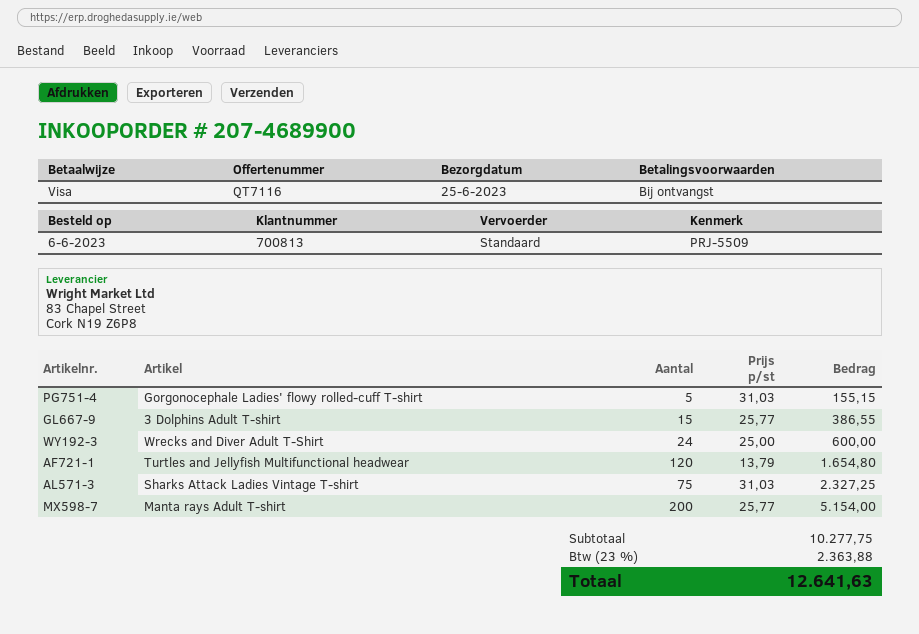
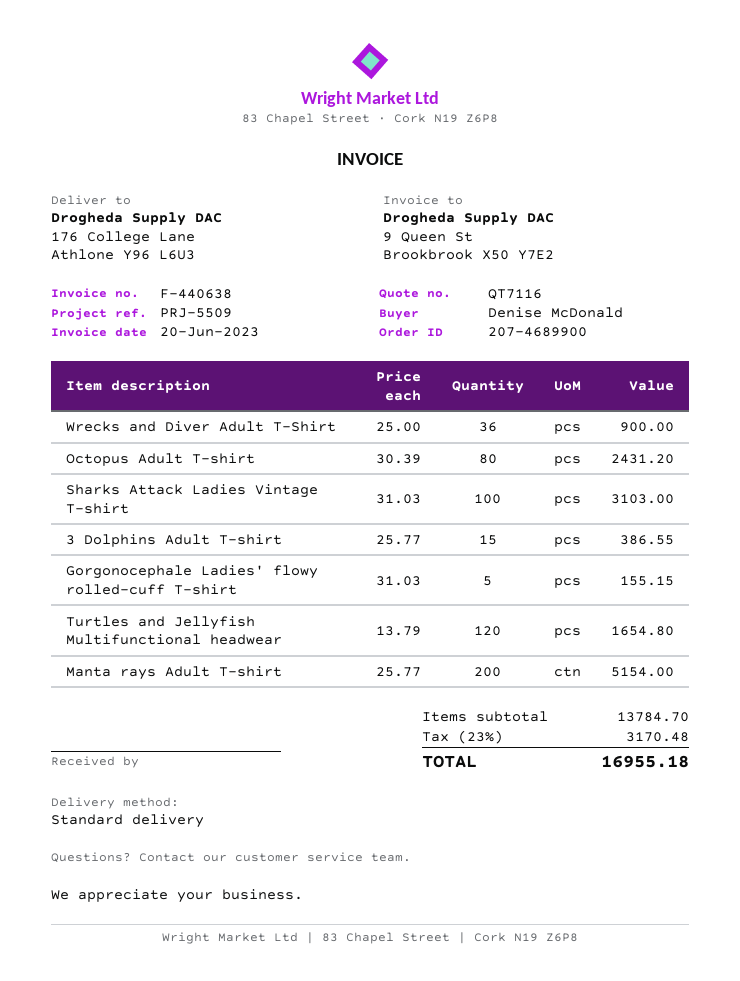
Wrecks and Diver Adult T-Shirt: 24 x 25.00 = 600.00 -> 36 x 25.00 = 900.00
Sharks Attack Ladies Vintage T-shirt: 75 x 31.03 = 2327.25 -> 100 x 31.03 = 3103.00
Octopus Adult T-shirt: none -> 80 x 30.39 = 2431.20
subtotal: 10277.75 -> 13784.70
tax: 23% = 2363.88 -> 23% = 3170.48
total: 12641.63 -> 16955.18

